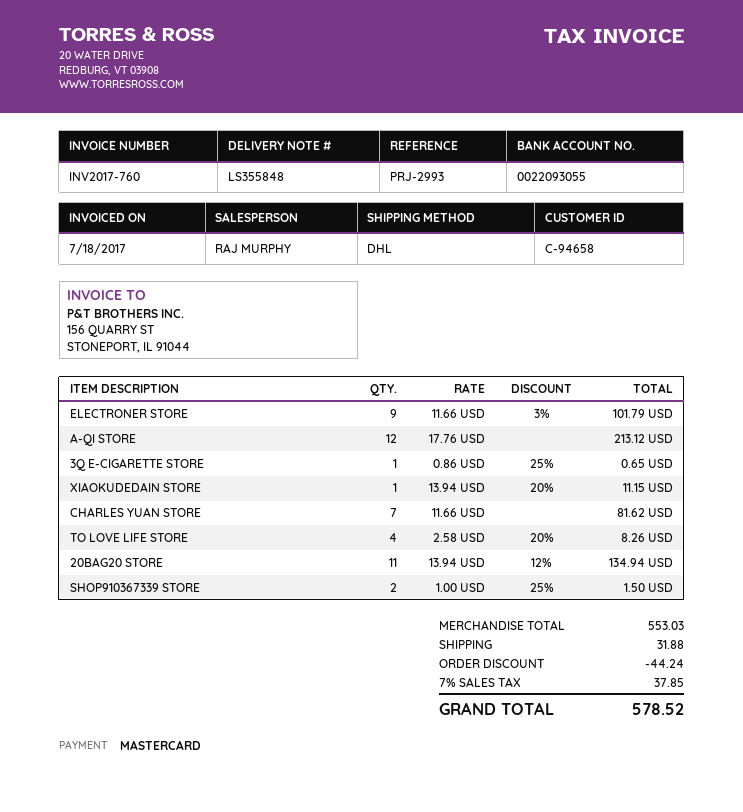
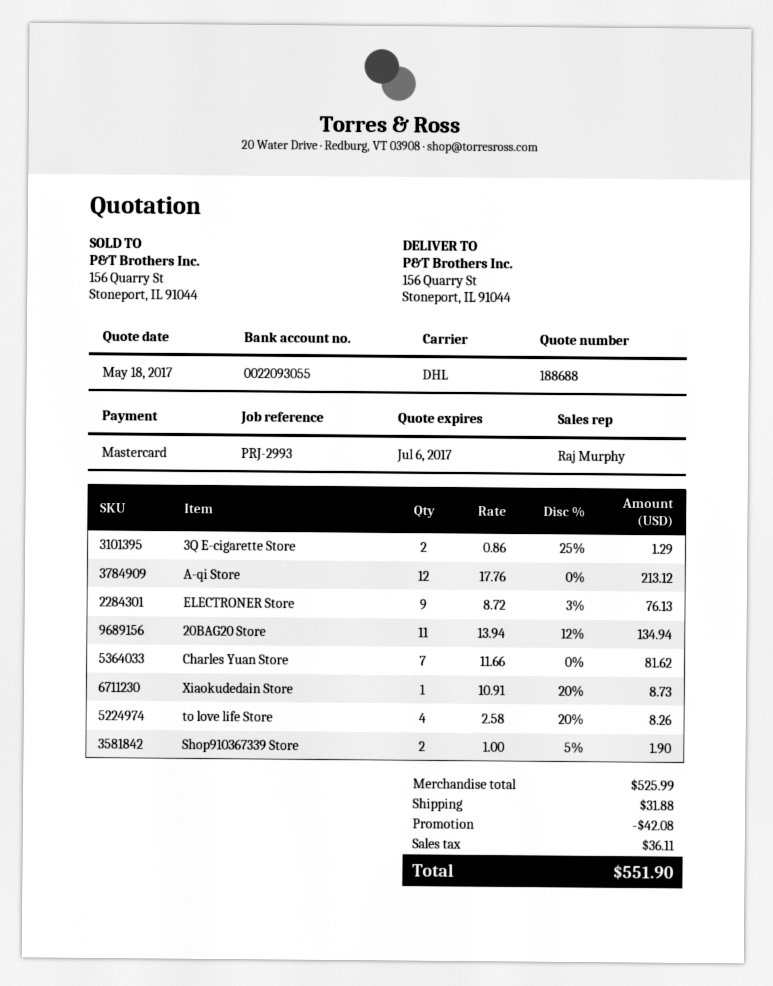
ELECTRONER STORE: 9 x 11.66 - 3% = 101.79 -> 9 x 8.72 - 3% = 76.13
3Q E-CIGARETTE STORE: 1 x 0.86 - 25% = 0.65 -> 2 x 0.86 - 25% = 1.29
XIAOKUDEDAIN STORE: 1 x 13.94 - 20% = 11.15 -> 1 x 10.91 - 20% = 8.73
SHOP910367339 STORE: 2 x 1.00 - 25% = 1.50 -> 2 x 1.00 - 5% = 1.90
subtotal: 553.03 -> 525.99
discount: 44.24 -> 42.08
tax: 37.85 -> 36.11
total: 578.52 -> 551.90

